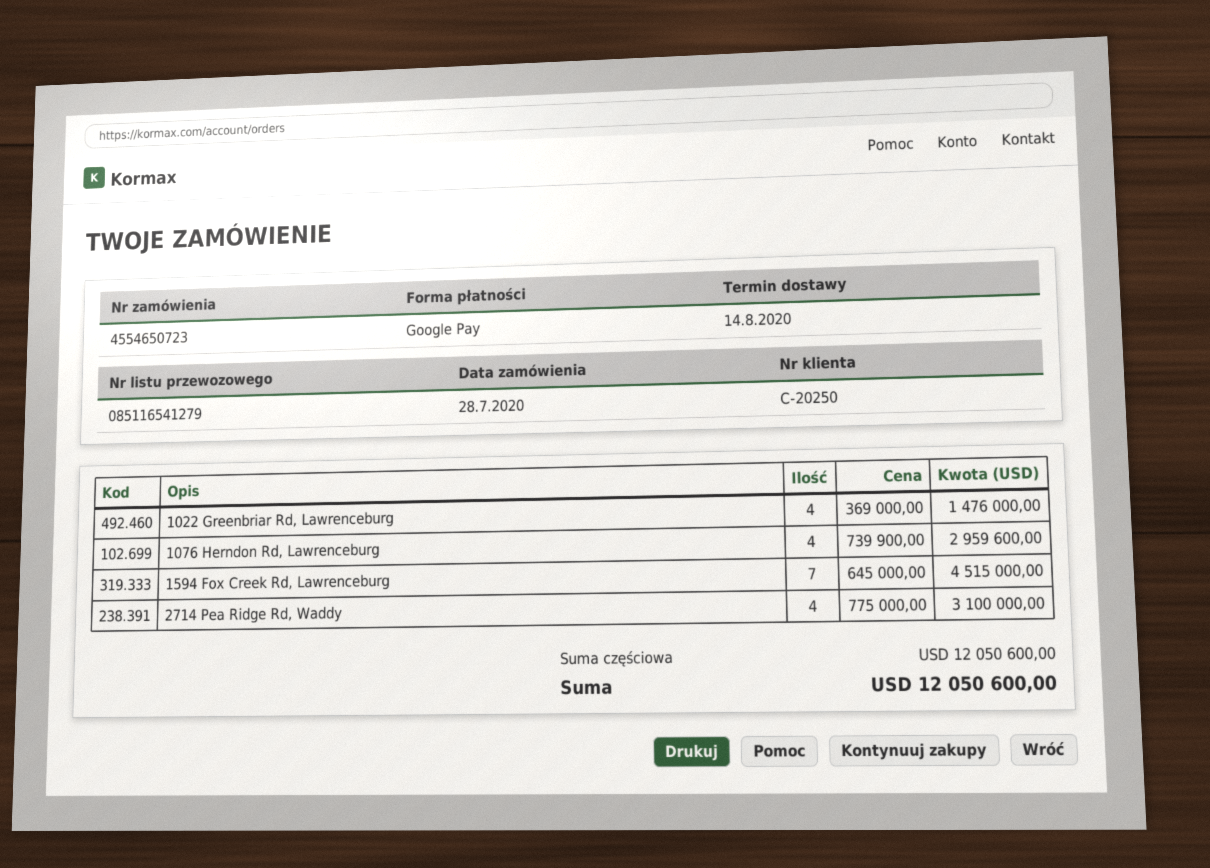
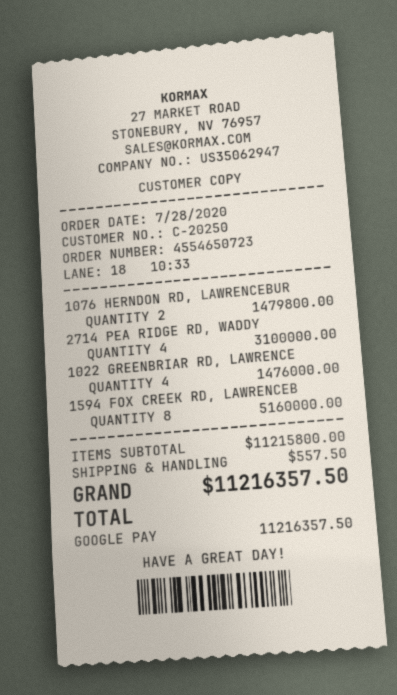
1076 Herndon Rd, Lawrenceburg: 4 for 2959600.00 -> 2 for 1479800.00
1594 Fox Creek Rd, Lawrenceburg: 7 for 4515000.00 -> 8 for 5160000.00
subtotal: 12050600.00 -> 11215800.00
shipping: none -> 557.50
total: 12050600.00 -> 11216357.50

